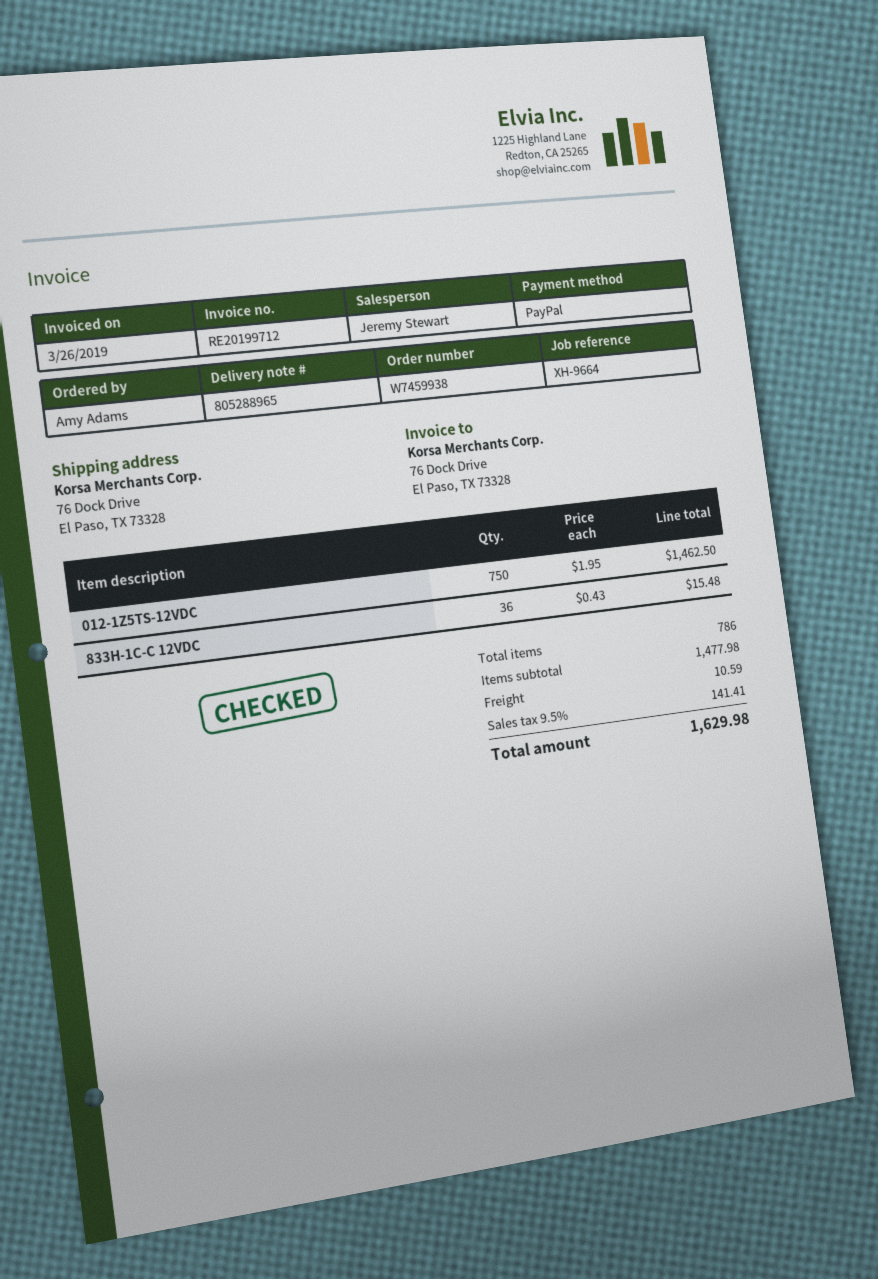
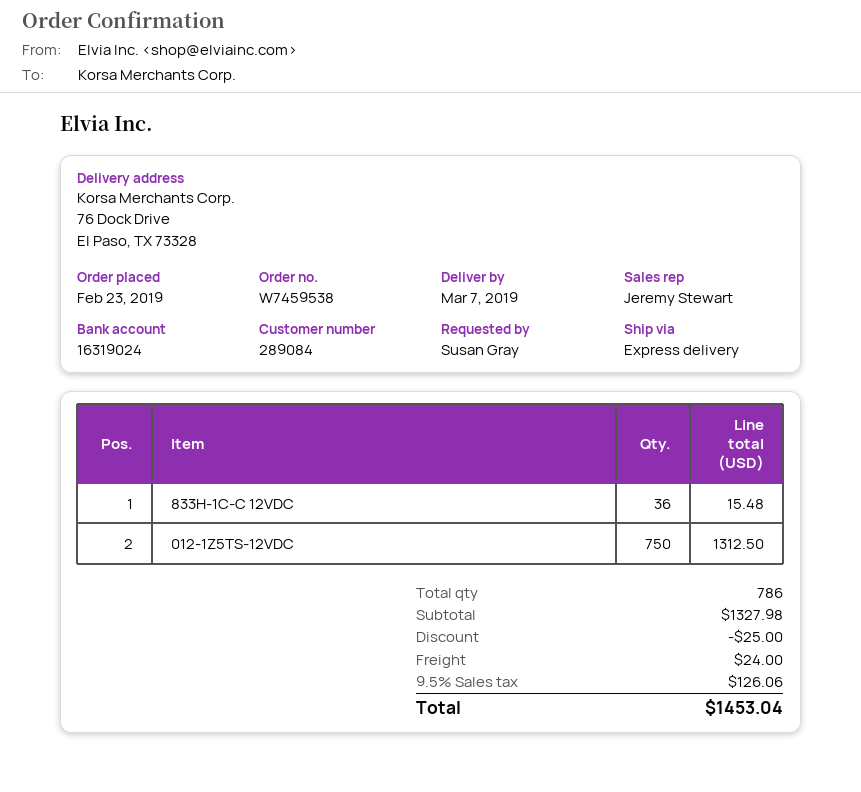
order number: W7459938 -> W7459538
ordered by: Amy Adams -> Susan Gray
012-1Z5TS-12VDC: 750 for 1462.50 -> 750 for 1312.50
subtotal: 1477.98 -> 1327.98
discount: none -> 25.00
shipping: 10.59 -> 24.00
tax: 9.5% = 141.41 -> 9.5% = 126.06
total: 1629.98 -> 1453.04

